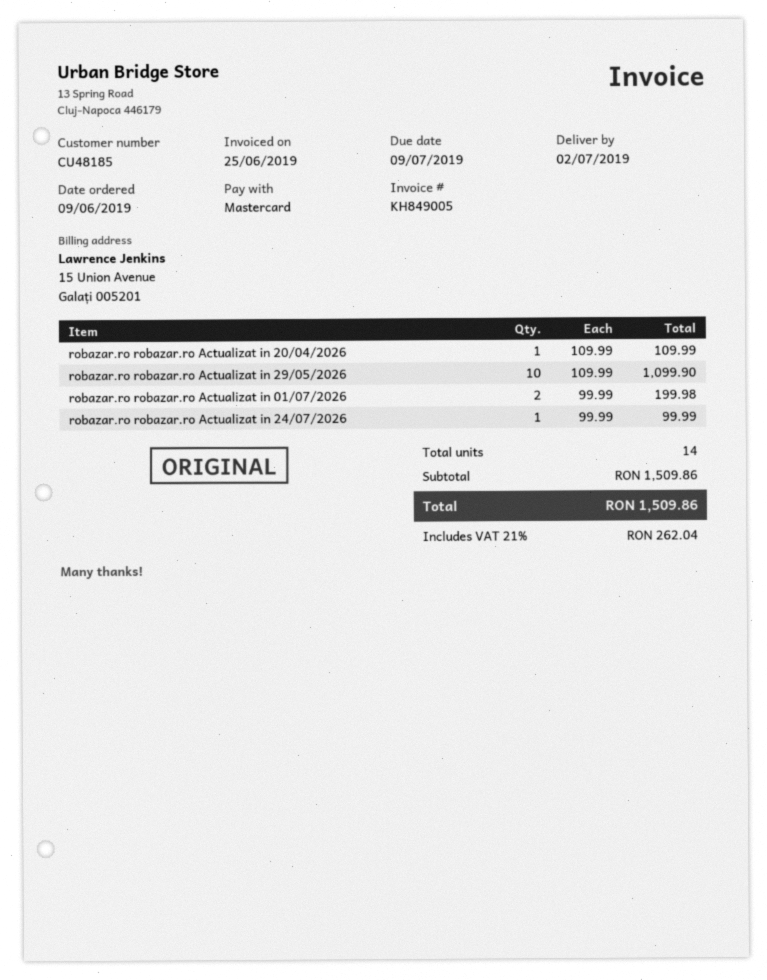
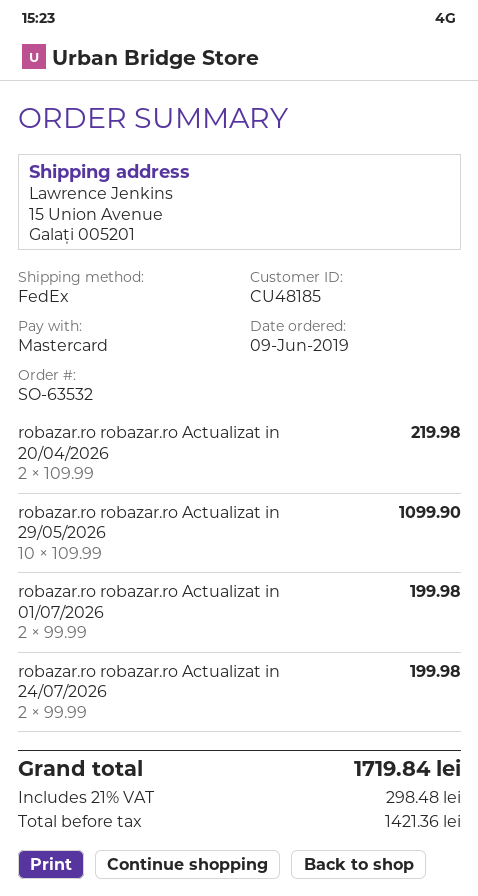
robazar.ro robazar.ro Actualizat in 20/04/2026: 1 x 109.99 = 109.99 -> 2 x 109.99 = 219.98
robazar.ro robazar.ro Actualizat in 24/07/2026: 1 x 99.99 = 99.99 -> 2 x 99.99 = 199.98
tax: 21% = 262.04 -> 21% = 298.48
total: 1509.86 -> 1719.84

